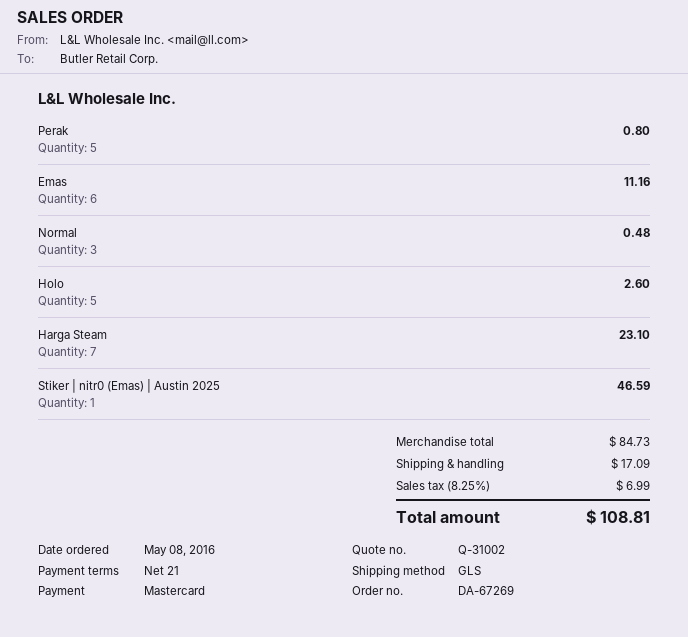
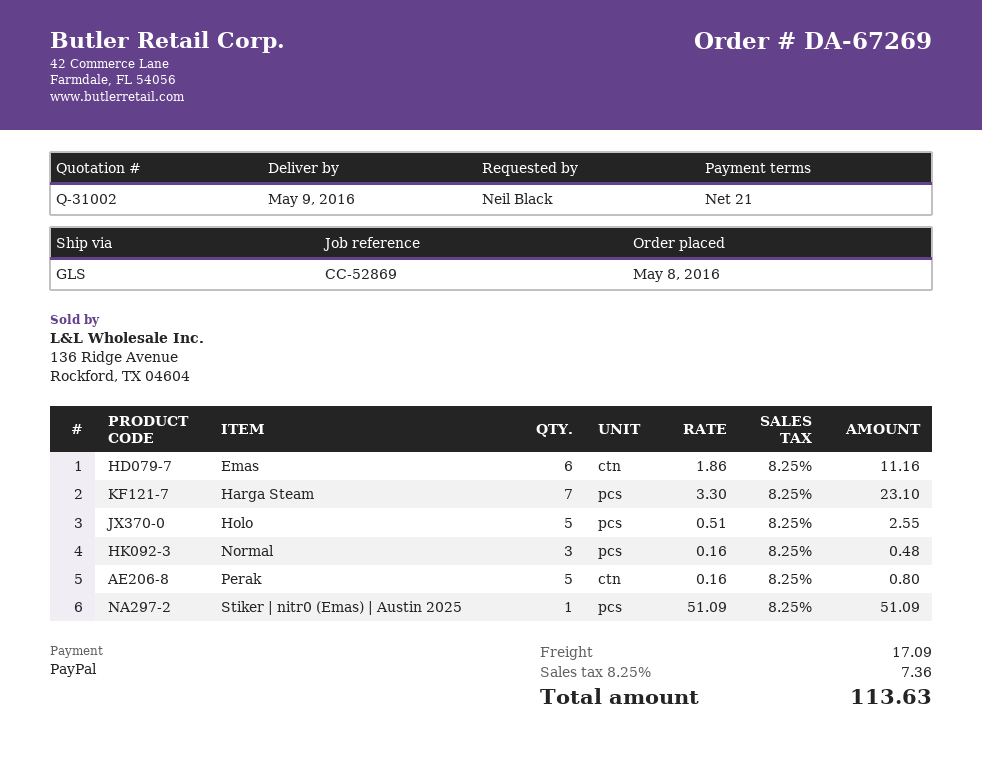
payment method: Mastercard -> PayPal
Holo: 5 for 2.60 -> 5 for 2.55
Stiker | nitr0 (Emas) | Austin 2025: 1 for 46.59 -> 1 for 51.09
tax: 8.25% = 6.99 -> 8.25% = 7.36
total: 108.81 -> 113.63

